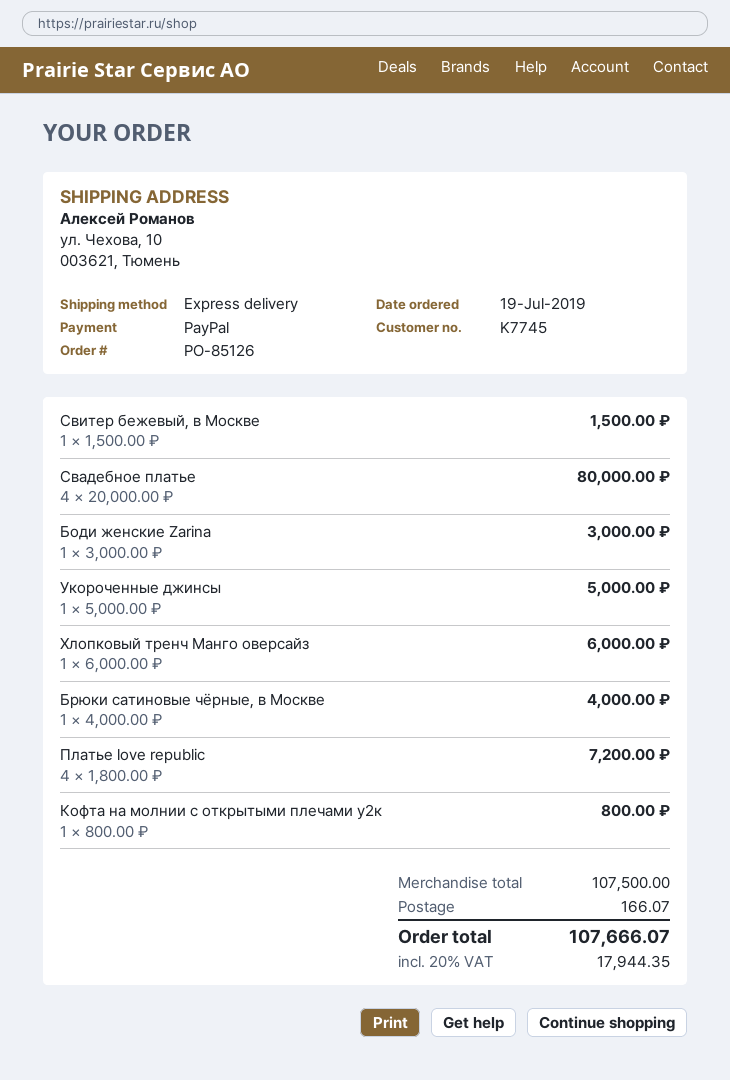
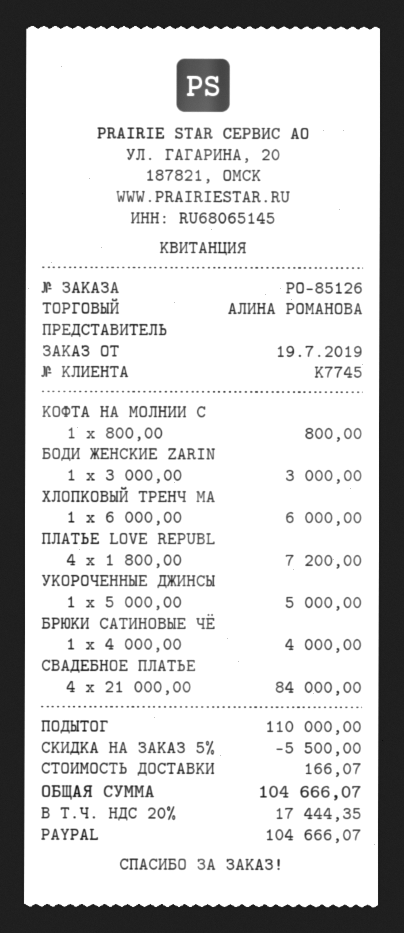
Свитер бежевый, в Москве: 1 x 1500.00 = 1500.00 -> none
Свадебное платье: 4 x 20000.00 = 80000.00 -> 4 x 21000.00 = 84000.00
subtotal: 107500.00 -> 110000.00
discount: none -> 5% = 5500.00
tax: 20% = 17944.35 -> 20% = 17444.35
total: 107666.07 -> 104666.07

